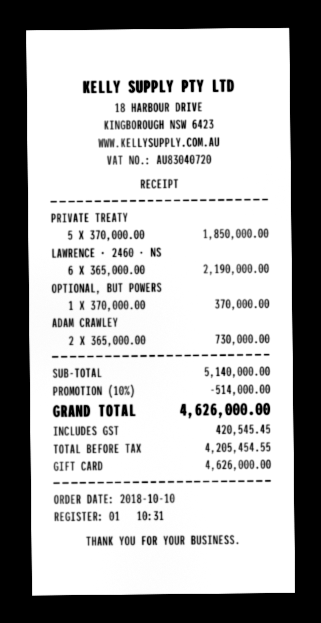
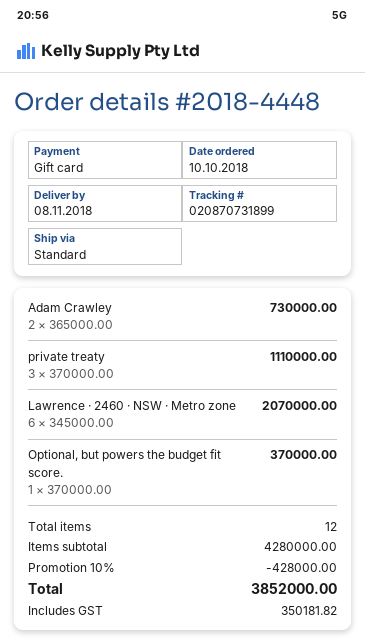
PRIVATE TREATY: 5 x 370000.00 = 1850000.00 -> 3 x 370000.00 = 1110000.00
LAWRENCE · 2460 · NS: 6 x 365000.00 = 2190000.00 -> 6 x 345000.00 = 2070000.00
subtotal: 5140000.00 -> 4280000.00
discount: 10% = 514000.00 -> 10% = 428000.00
tax: 420545.45 -> 350181.82
total: 4626000.00 -> 3852000.00

